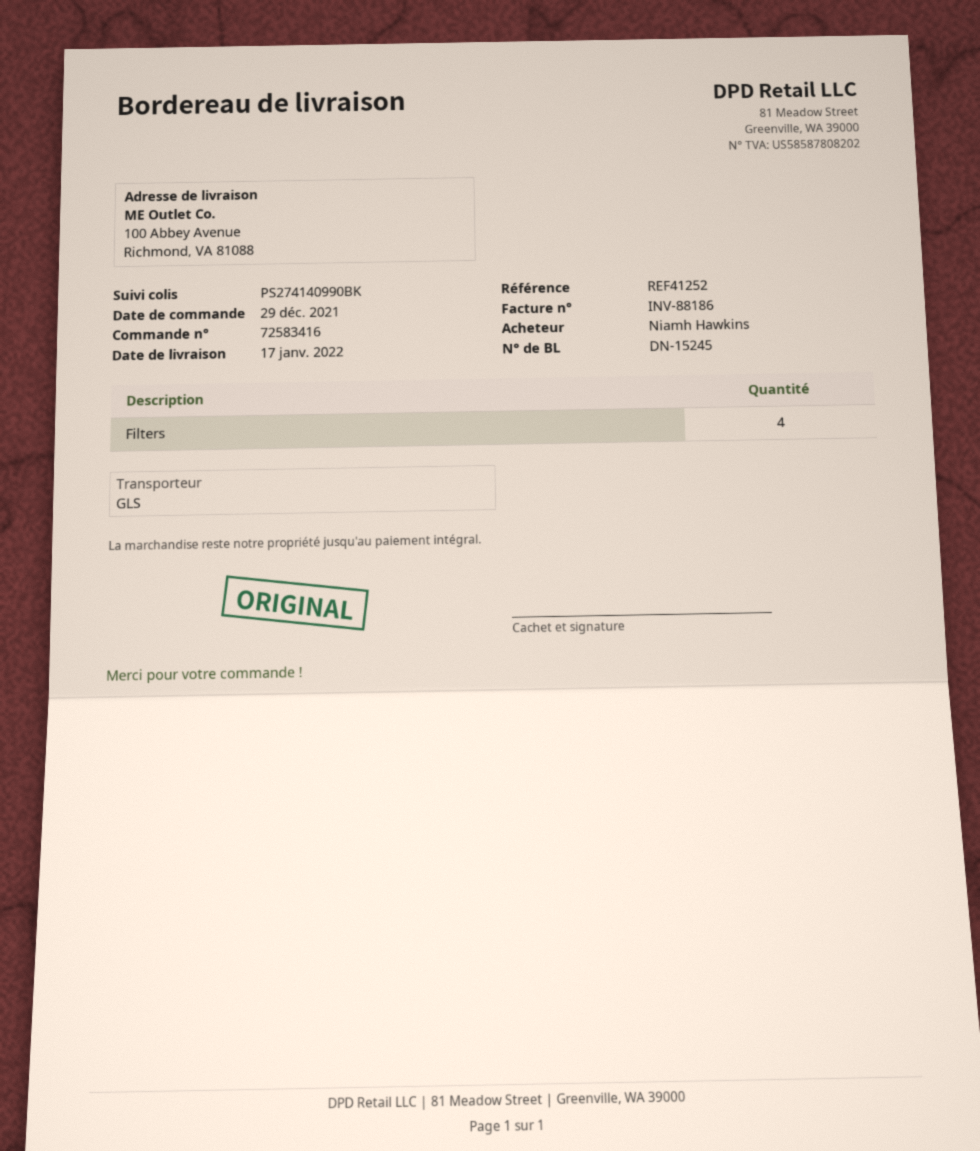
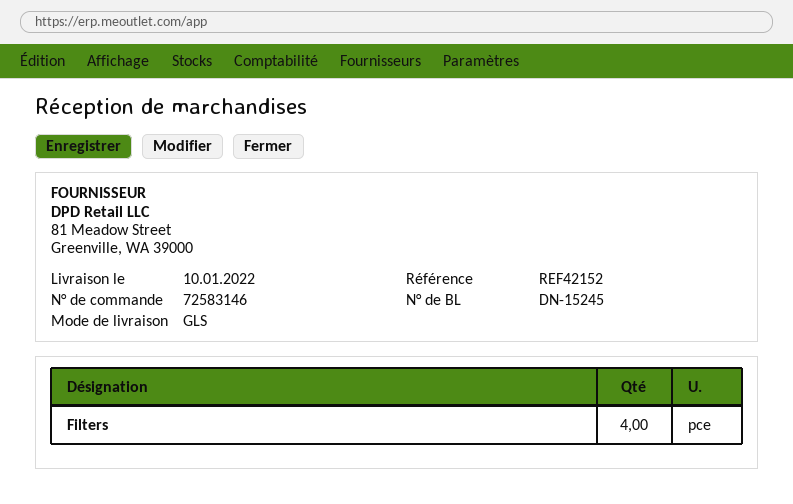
order number: 72583416 -> 72583146
delivery date: 2022-01-17 -> 2022-01-10
reference: REF41252 -> REF42152

